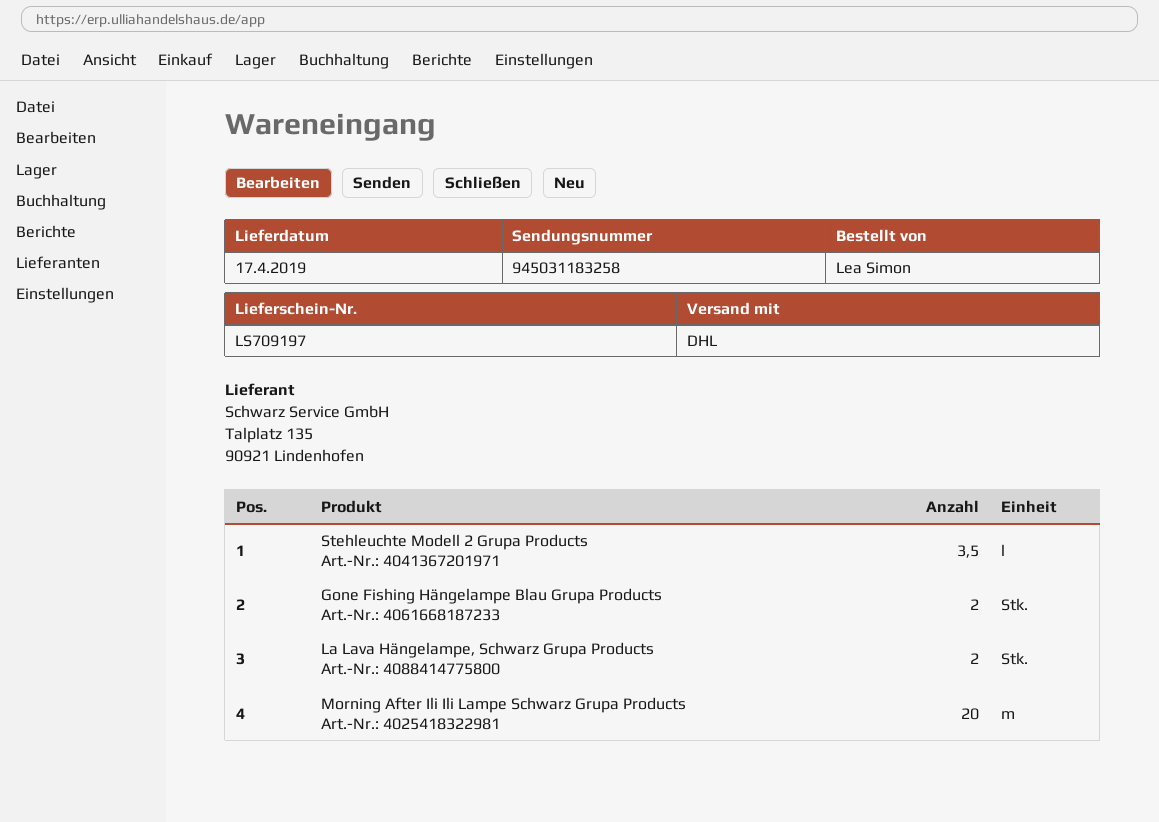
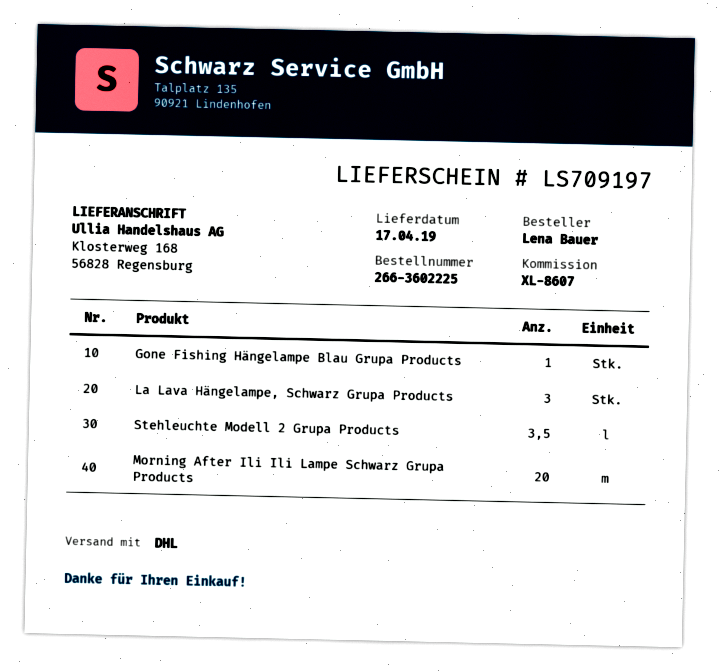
ordered by: Lea Simon -> Lena Bauer
Gone Fishing Hängelampe Blau Grupa Products: 2 -> 1
La Lava Hängelampe, Schwarz Grupa Products: 2 -> 3

